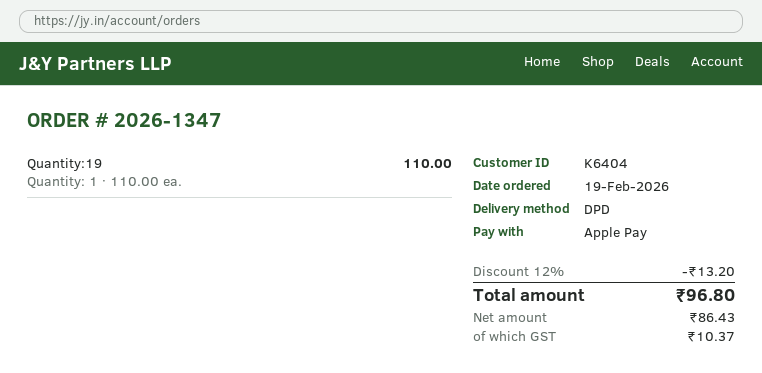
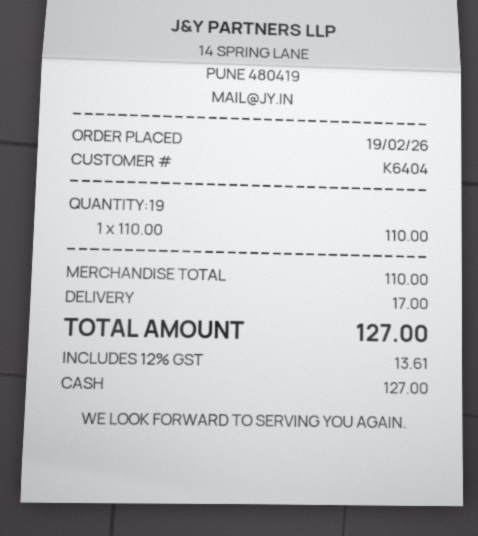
payment method: Apple Pay -> cash
discount: 12% = 13.20 -> none
shipping: none -> 17.00
tax: 10.37 -> 13.61
total: 96.80 -> 127.00

